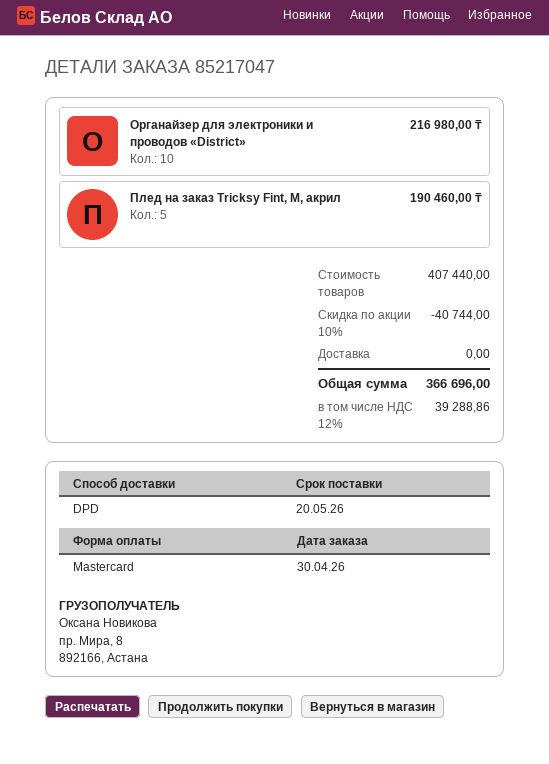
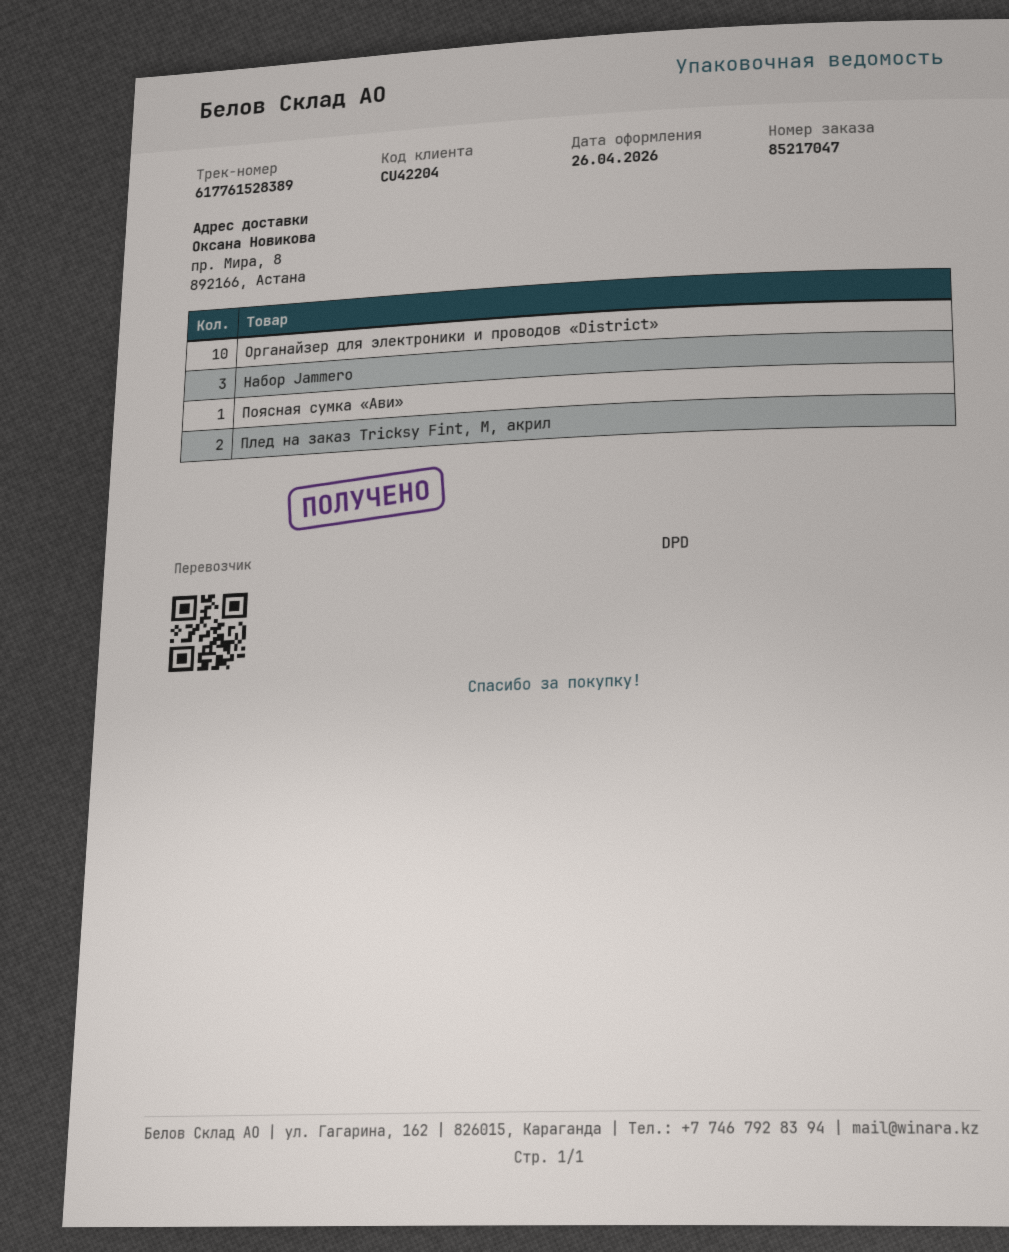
order date: 2026-04-30 -> 2026-04-26
Плед на заказ Tricksy Fint, М, акрил: 5 -> 2
Набор Jammero: none -> 3
Поясная сумка «Ави»: none -> 1

